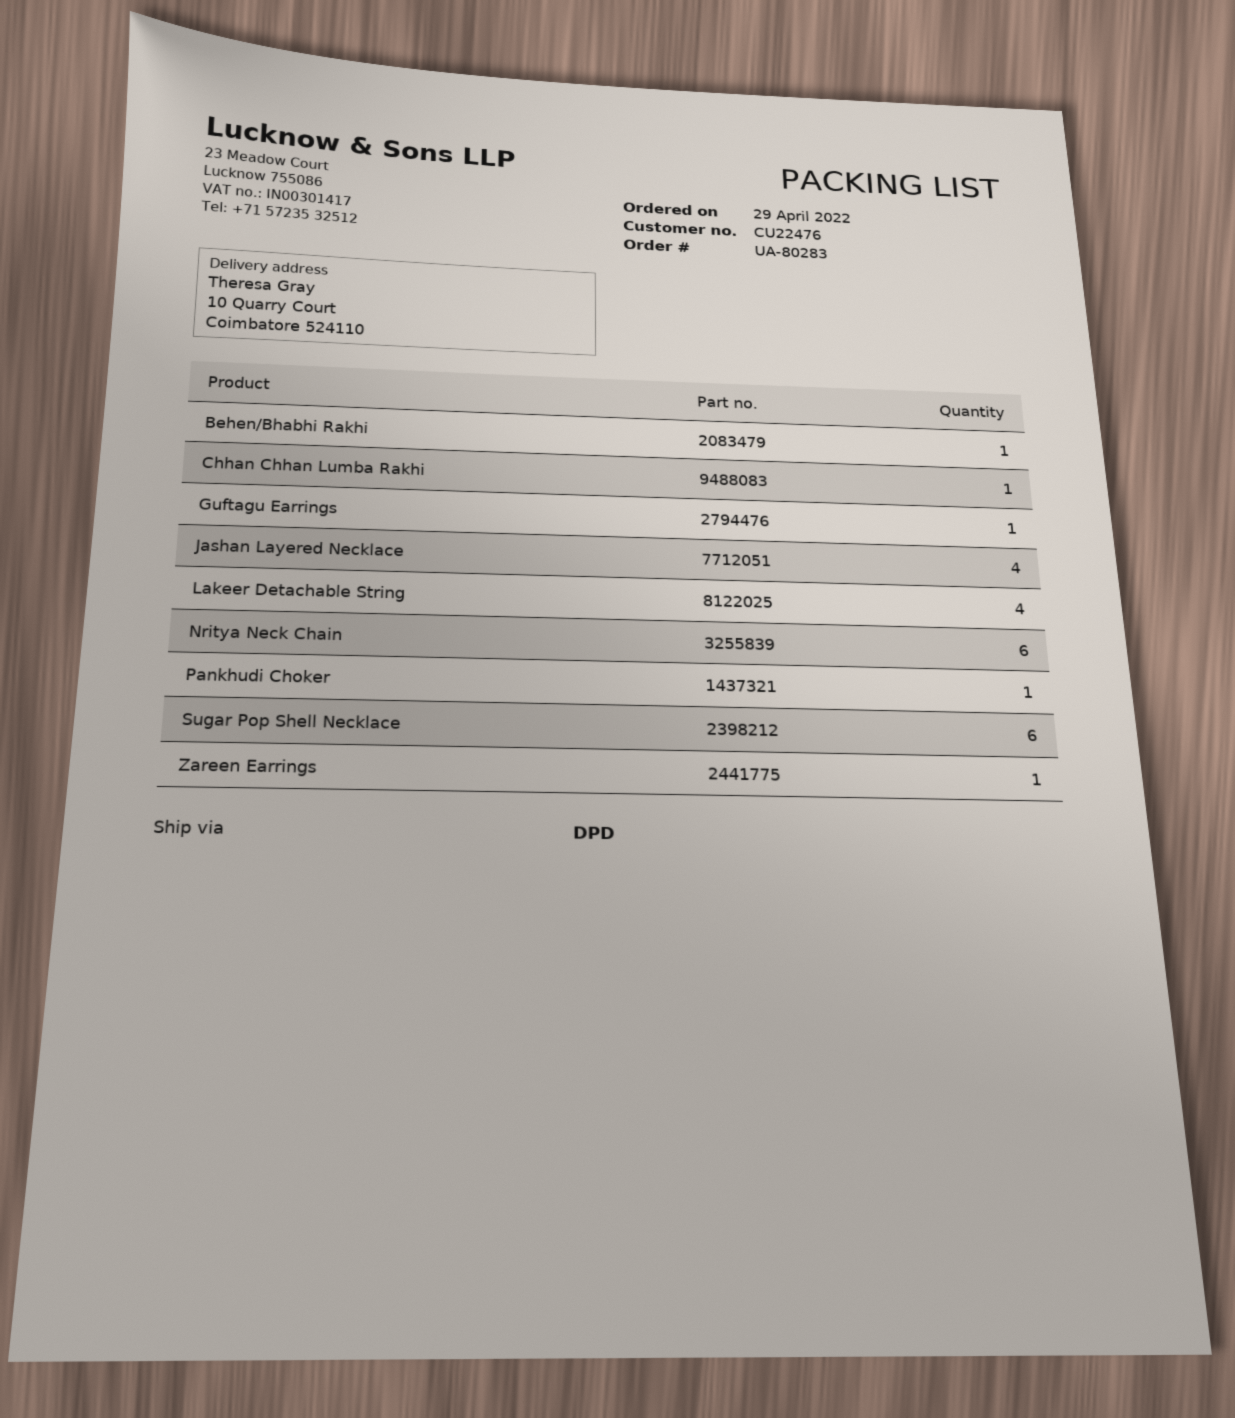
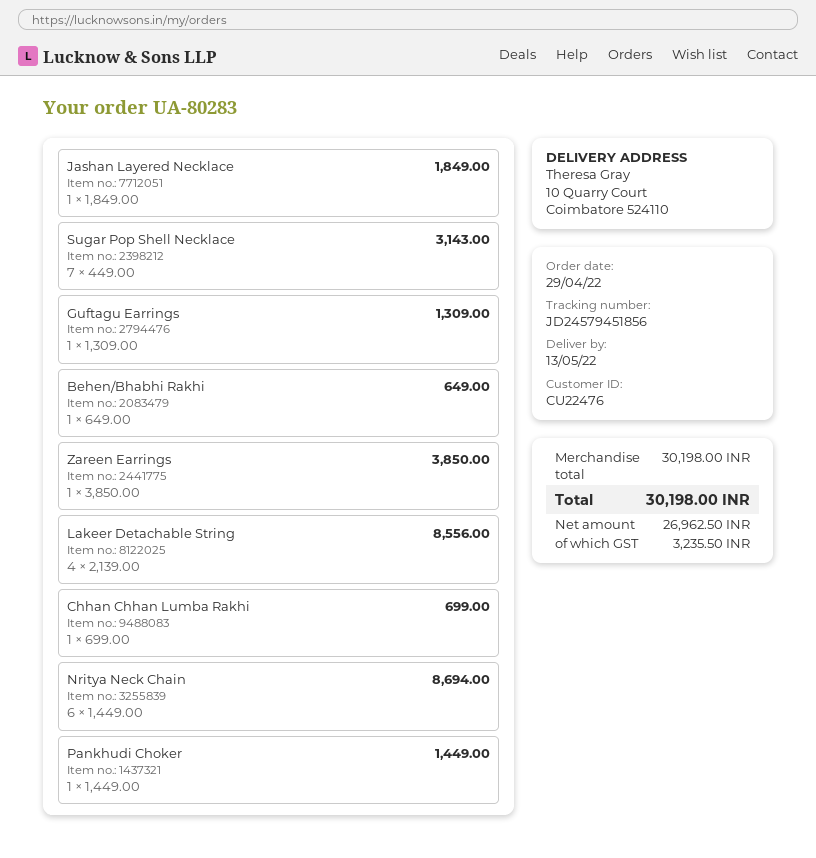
Jashan Layered Necklace: 4 -> 1
Sugar Pop Shell Necklace: 6 -> 7

